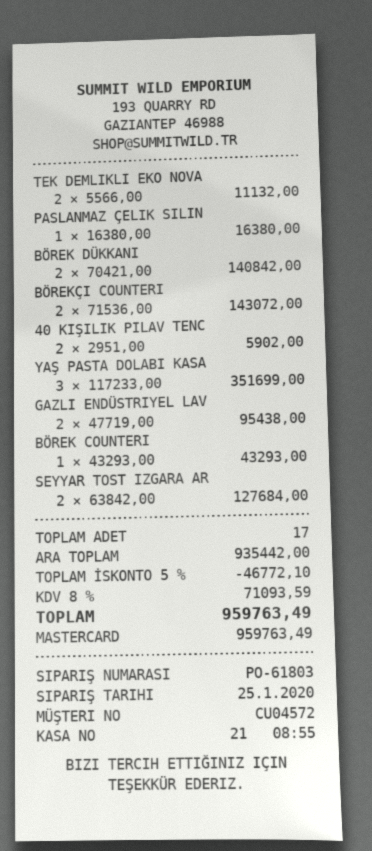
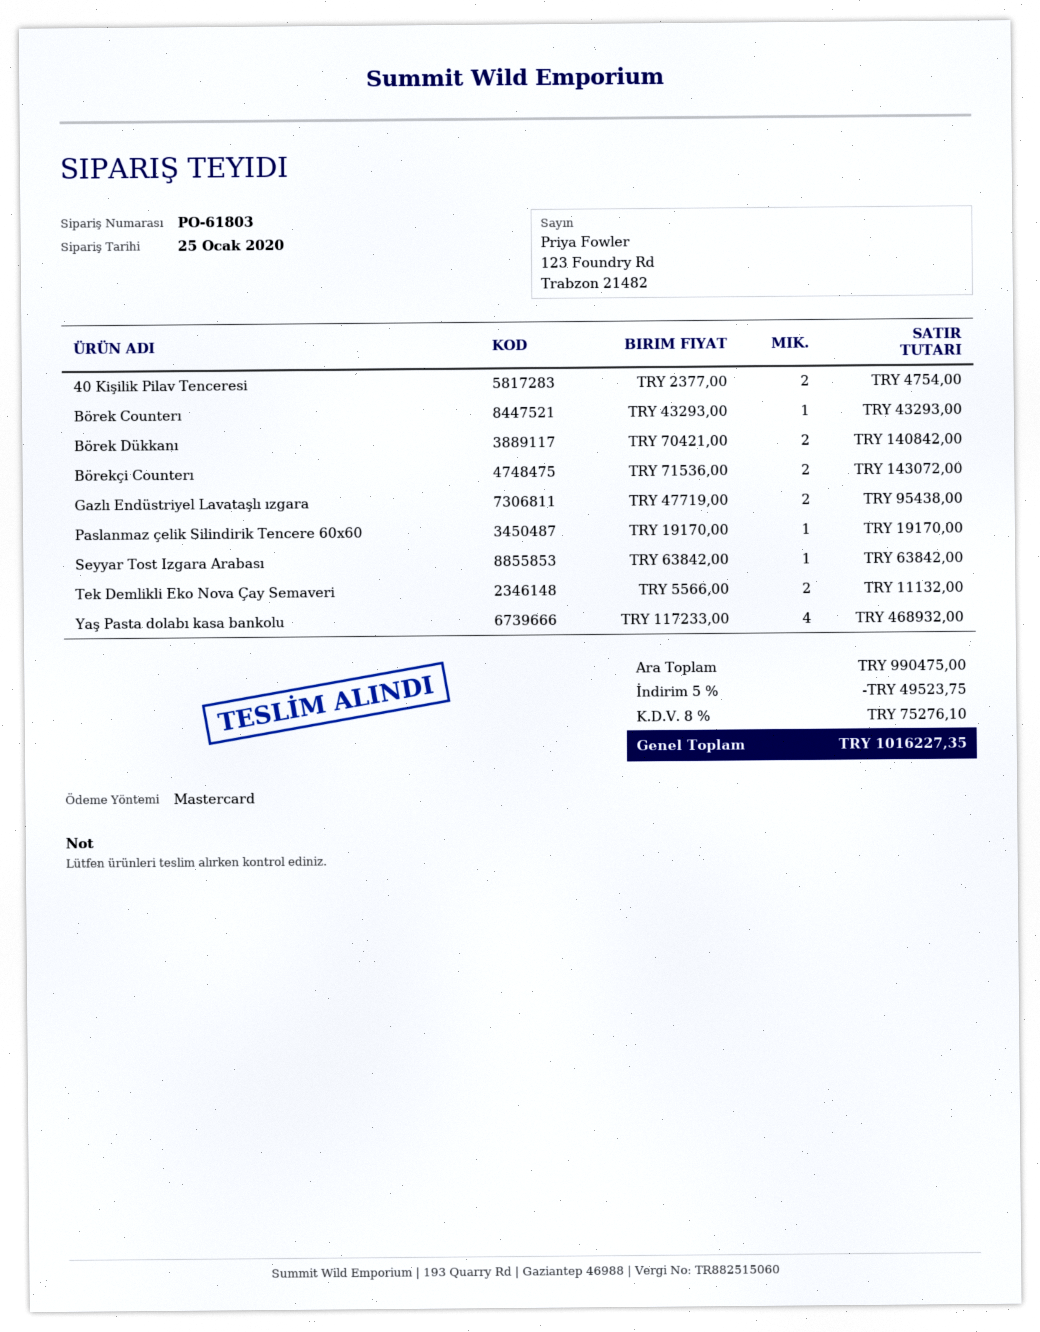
PASLANMAZ ÇELIK SILIN: 1 x 16380.00 = 16380.00 -> 1 x 19170.00 = 19170.00
40 KIŞILIK PILAV TENC: 2 x 2951.00 = 5902.00 -> 2 x 2377.00 = 4754.00
YAŞ PASTA DOLABI KASA: 3 x 117233.00 = 351699.00 -> 4 x 117233.00 = 468932.00
SEYYAR TOST IZGARA AR: 2 x 63842.00 = 127684.00 -> 1 x 63842.00 = 63842.00
subtotal: 935442.00 -> 990475.00
discount: 5% = 46772.10 -> 5% = 49523.75
tax: 8% = 71093.59 -> 8% = 75276.10
total: 959763.49 -> 1016227.35

